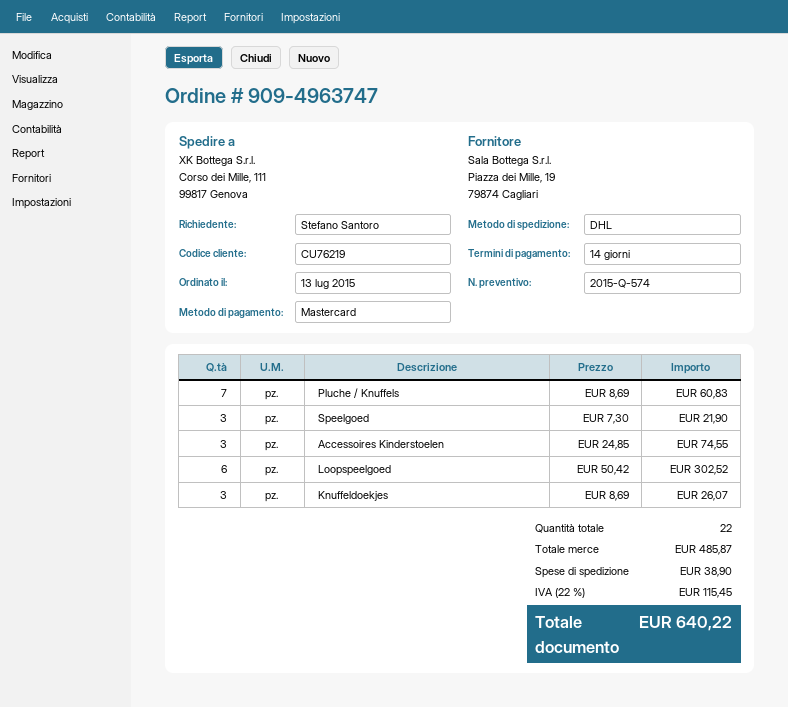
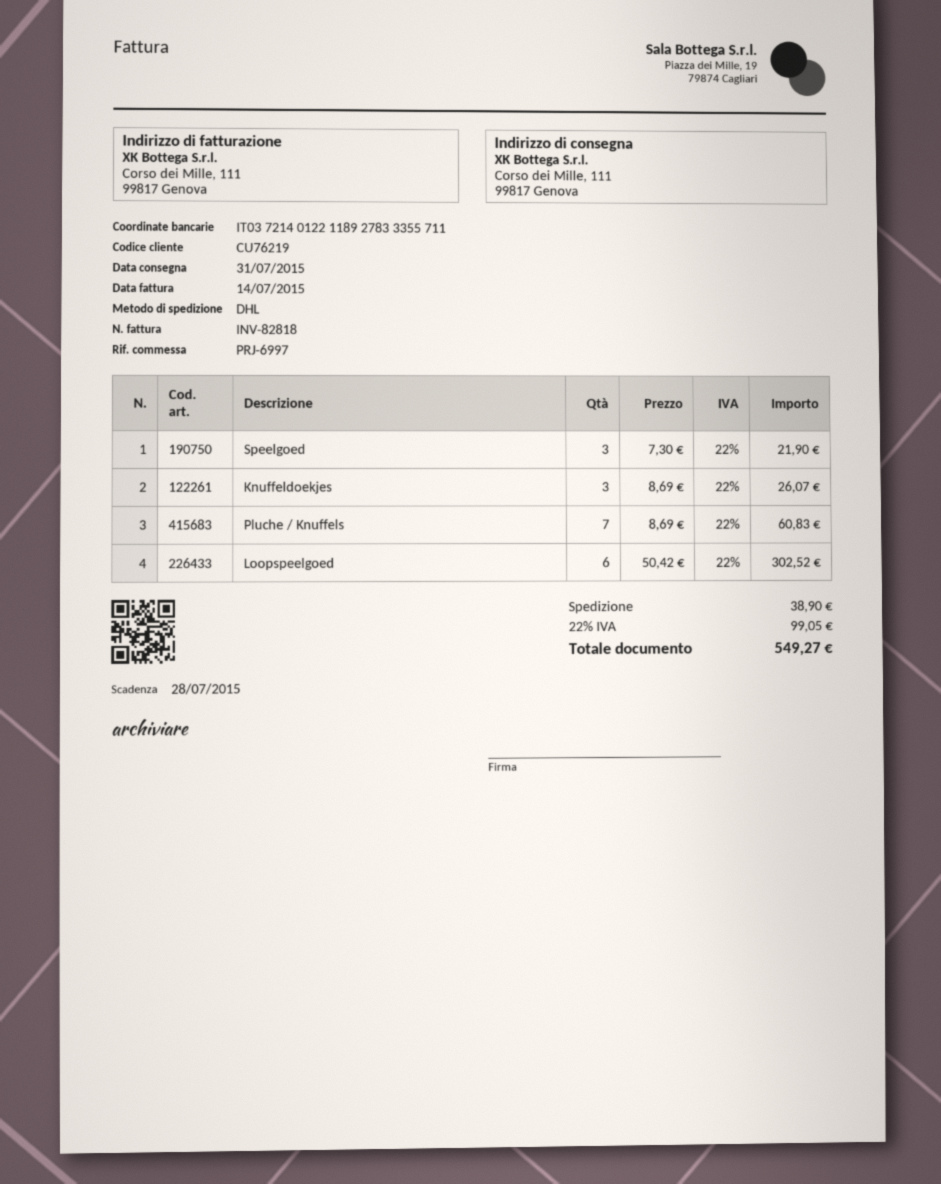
Accessoires Kinderstoelen: 3 x 24.85 = 74.55 -> none
tax: 22% = 115.45 -> 22% = 99.05
total: 640.22 -> 549.27

